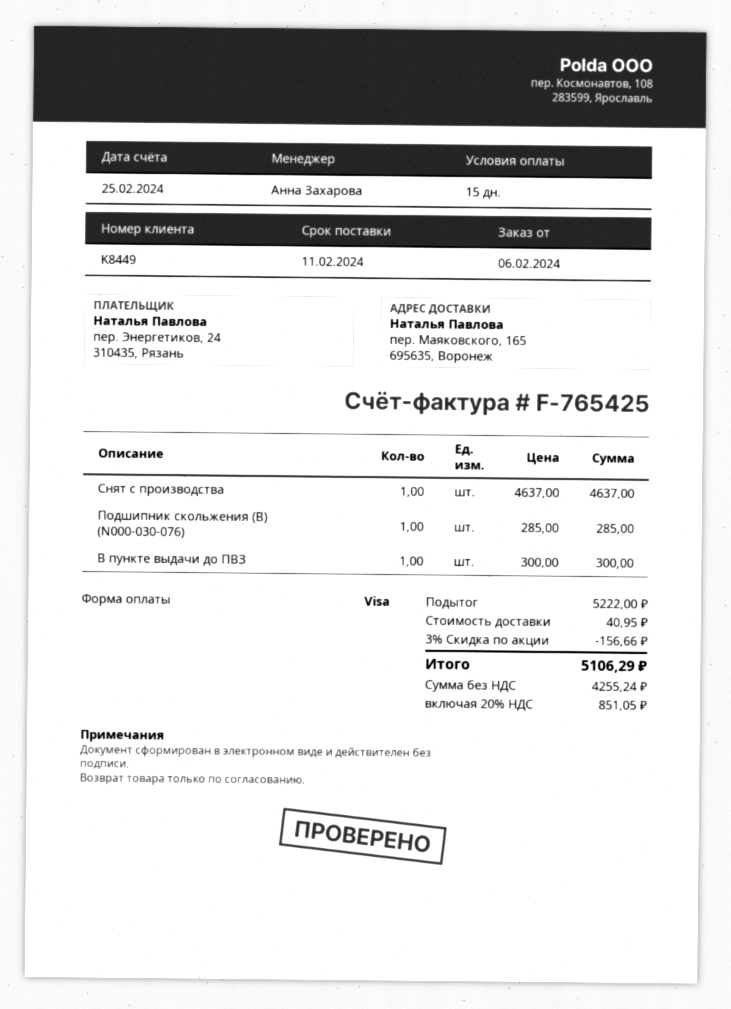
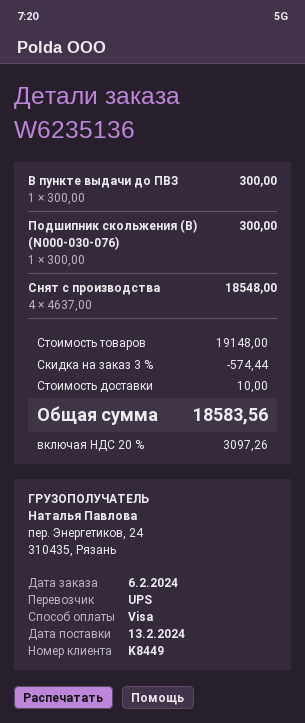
delivery date: 2024-02-11 -> 2024-02-13
ship to: пер. Маяковского, 165, 695635, Воронеж -> пер. Энергетиков, 24, 310435, Рязань
Снят с производства: 1 x 4637.00 = 4637.00 -> 4 x 4637.00 = 18548.00
Подшипник скольжения (B) (N000-030-076): 1 x 285.00 = 285.00 -> 1 x 300.00 = 300.00
subtotal: 5222.00 -> 19148.00
discount: 3% = 156.66 -> 3% = 574.44
shipping: 40.95 -> 10.00
tax: 20% = 851.05 -> 20% = 3097.26
total: 5106.29 -> 18583.56

